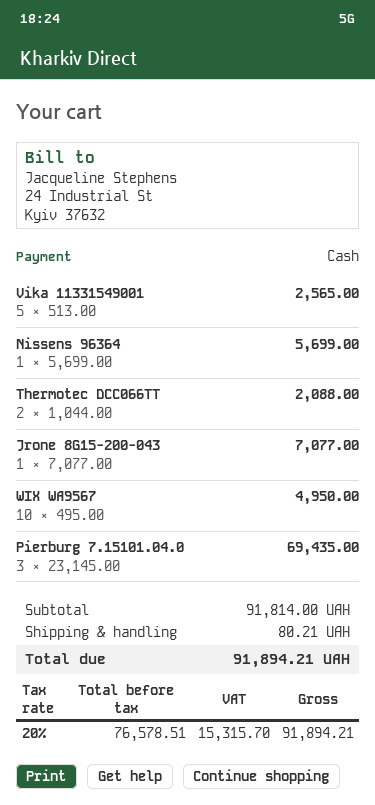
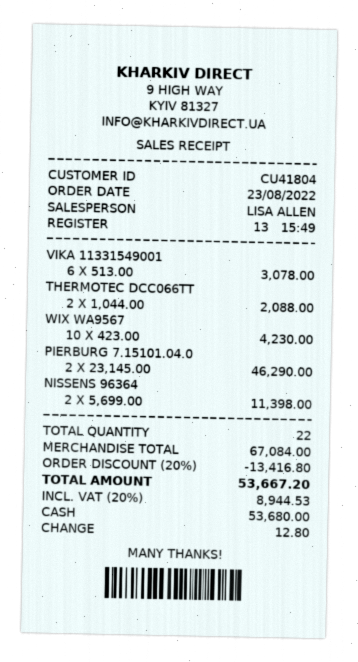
Vika 11331549001: 5 x 513.00 = 2565.00 -> 6 x 513.00 = 3078.00
Nissens 96364: 1 x 5699.00 = 5699.00 -> 2 x 5699.00 = 11398.00
Jrone 8G15-200-043: 1 x 7077.00 = 7077.00 -> none
WIX WA9567: 10 x 495.00 = 4950.00 -> 10 x 423.00 = 4230.00
Pierburg 7.15101.04.0: 3 x 23145.00 = 69435.00 -> 2 x 23145.00 = 46290.00
subtotal: 91814.00 -> 67084.00
discount: none -> 20% = 13416.80
shipping: 80.21 -> none
tax: 20% = 15315.70 -> 20% = 8944.53
total: 91894.21 -> 53667.20

